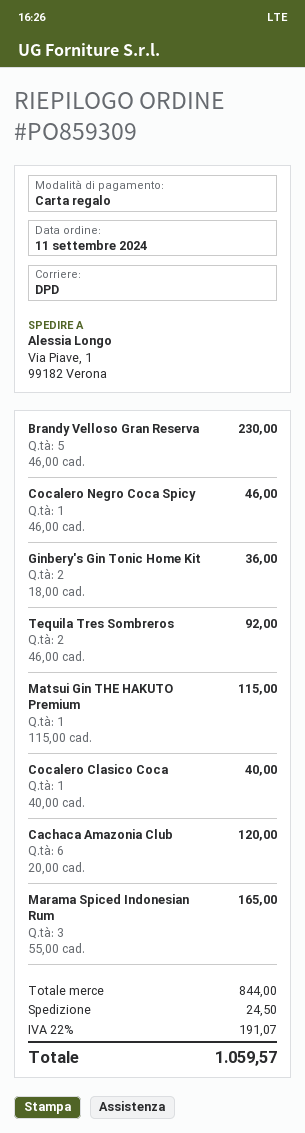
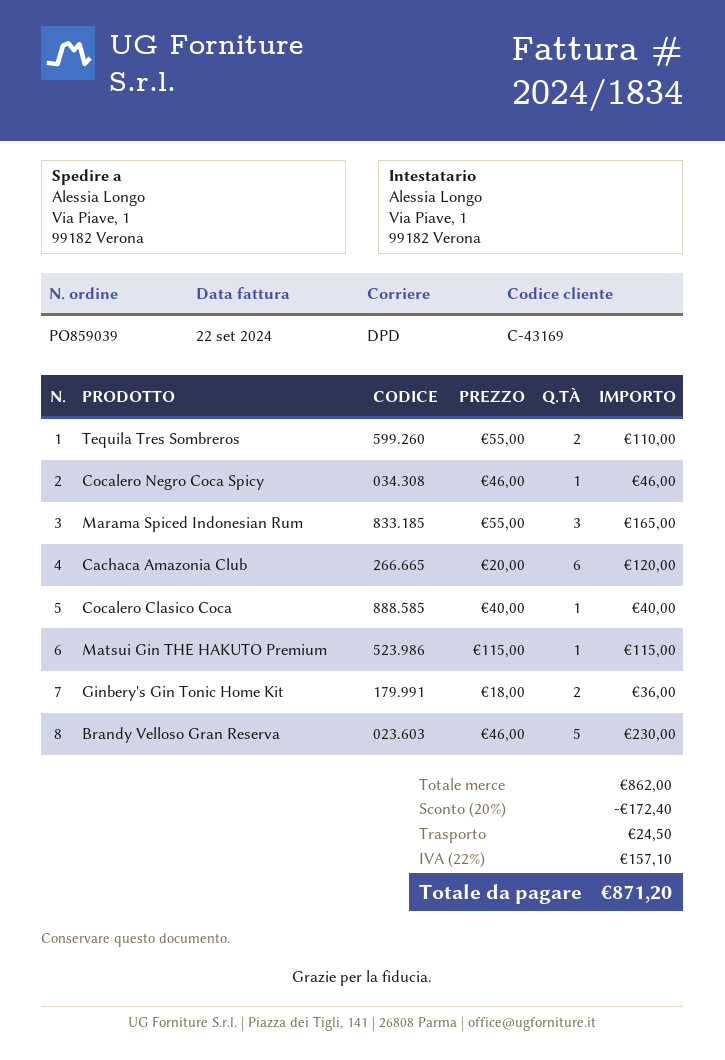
order number: PO859309 -> PO859039
Tequila Tres Sombreros: 2 x 46.00 = 92.00 -> 2 x 55.00 = 110.00
subtotal: 844.00 -> 862.00
discount: none -> 20% = 172.40
tax: 22% = 191.07 -> 22% = 157.10
total: 1059.57 -> 871.20

